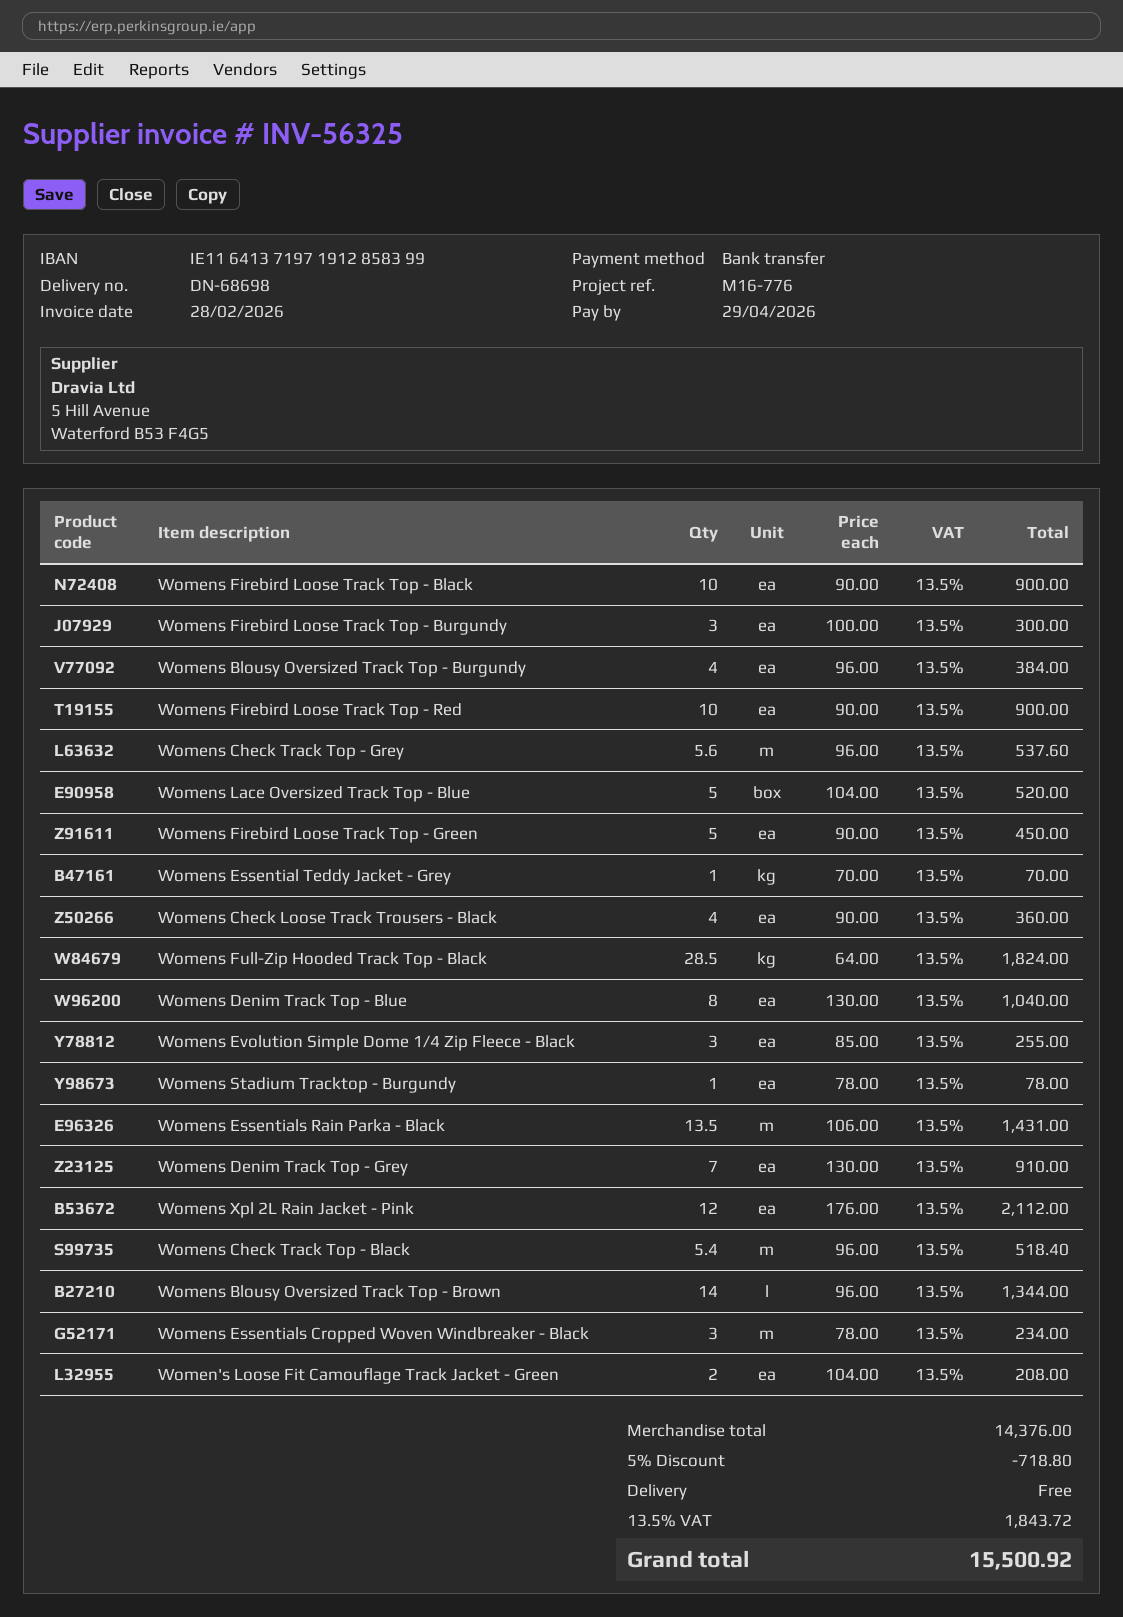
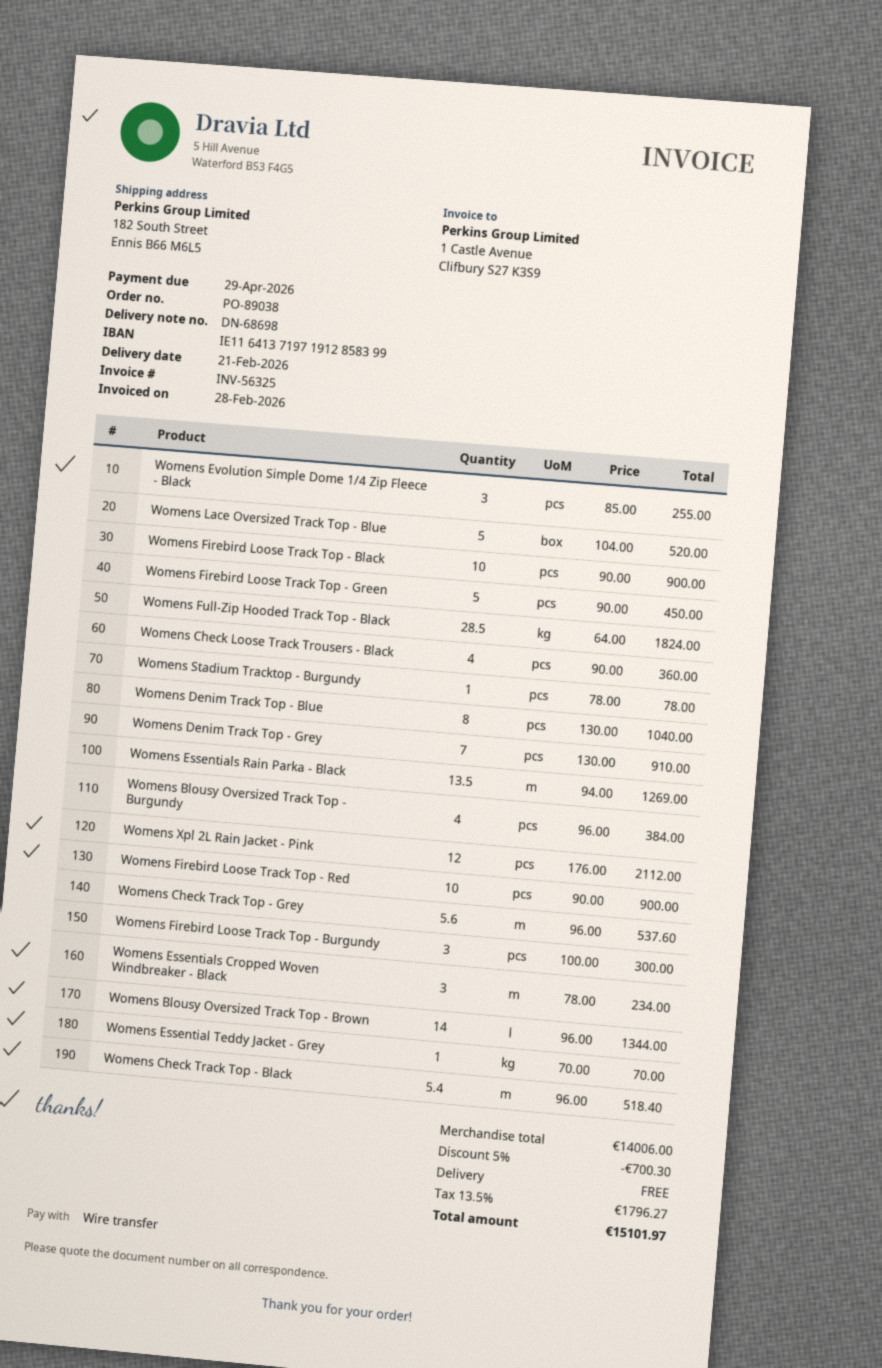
Womens Essentials Rain Parka - Black: 13.5 x 106.00 = 1431.00 -> 13.5 x 94.00 = 1269.00
Women's Loose Fit Camouflage Track Jacket - Green: 2 x 104.00 = 208.00 -> none
subtotal: 14376.00 -> 14006.00
discount: 5% = 718.80 -> 5% = 700.30
tax: 13.5% = 1843.72 -> 13.5% = 1796.27
total: 15500.92 -> 15101.97

